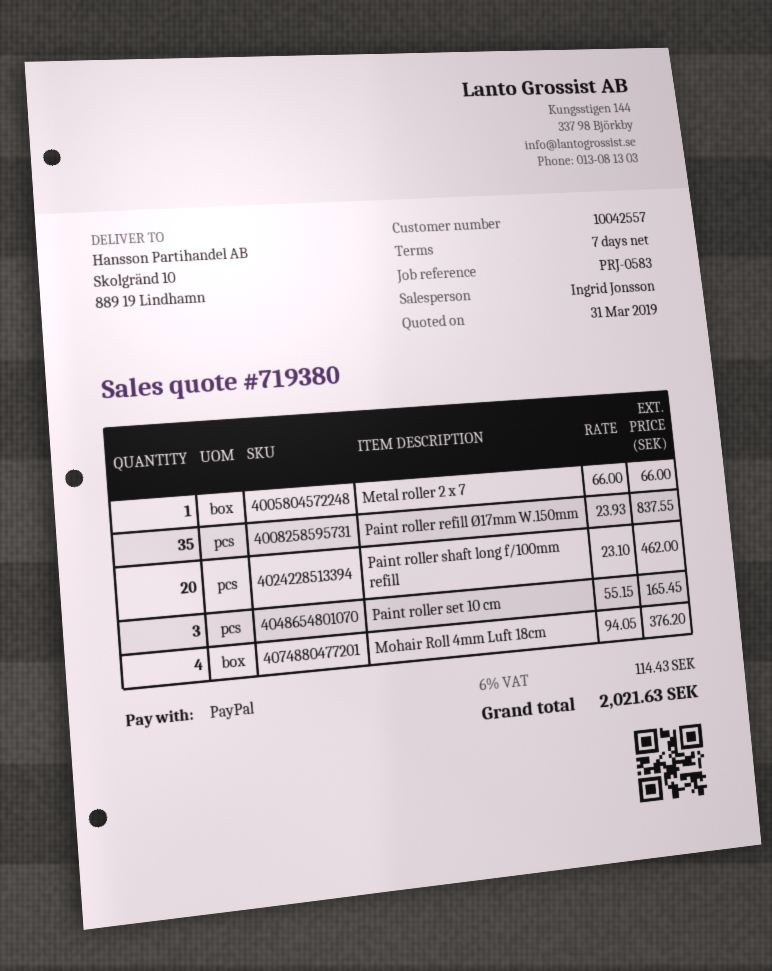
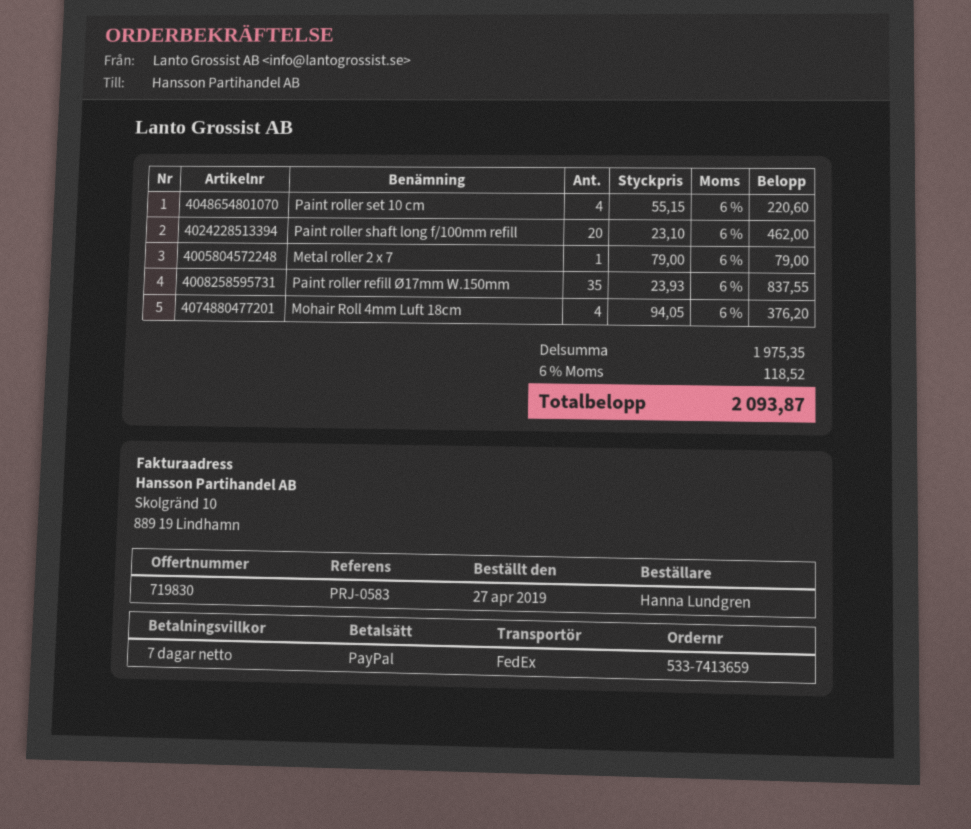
quote number: 719380 -> 719830
Metal roller 2 x 7: 1 x 66.00 = 66.00 -> 1 x 79.00 = 79.00
Paint roller set 10 cm: 3 x 55.15 = 165.45 -> 4 x 55.15 = 220.60
tax: 6% = 114.43 -> 6% = 118.52
total: 2021.63 -> 2093.87

